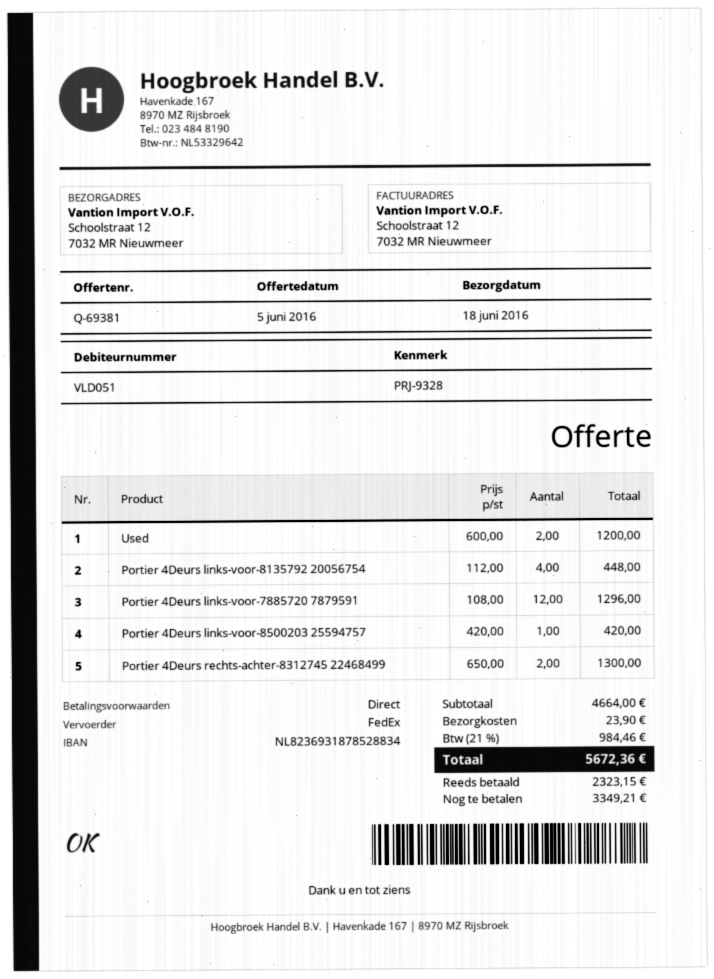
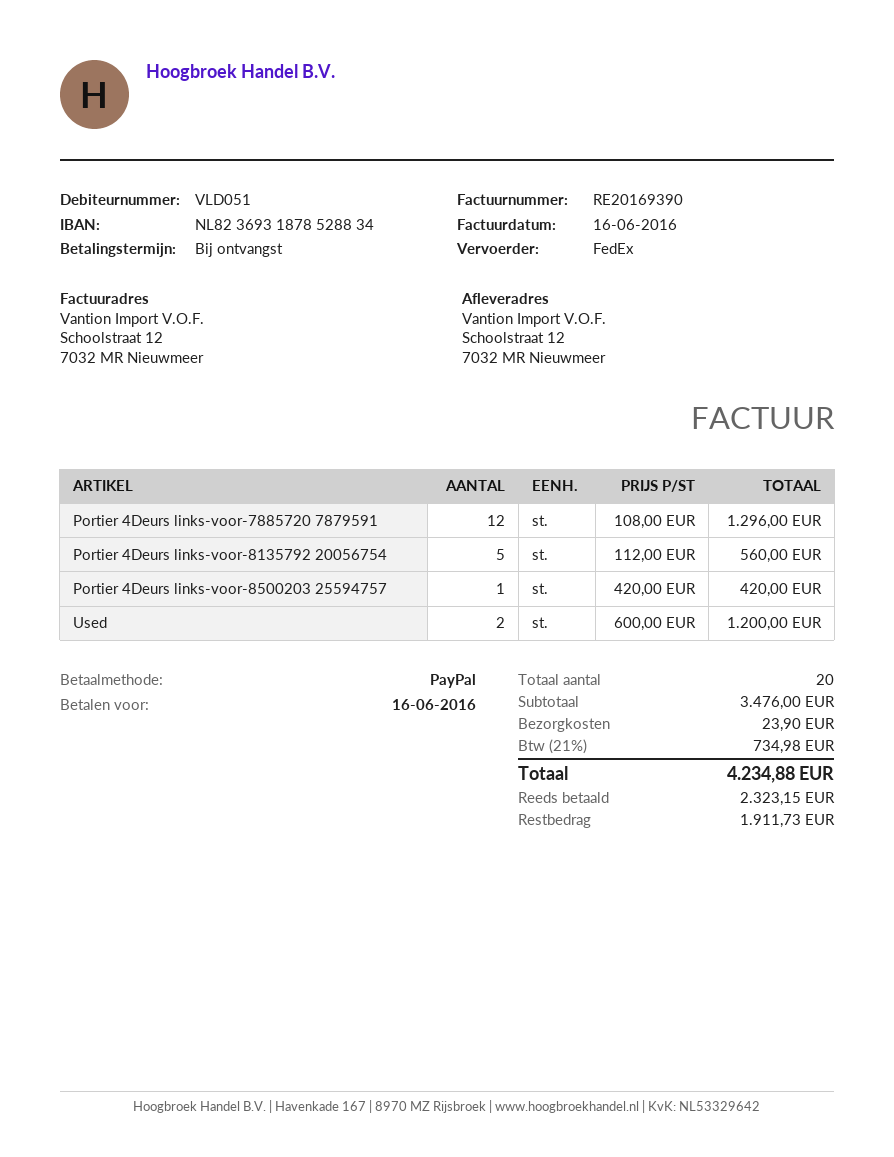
Portier 4Deurs links-voor-8135792 20056754: 4 x 112.00 = 448.00 -> 5 x 112.00 = 560.00
Portier 4Deurs rechts-achter-8312745 22468499: 2 x 650.00 = 1300.00 -> none
subtotal: 4664.00 -> 3476.00
tax: 21% = 984.46 -> 21% = 734.98
total: 5672.36 -> 4234.88
balance: 3349.21 -> 1911.73

